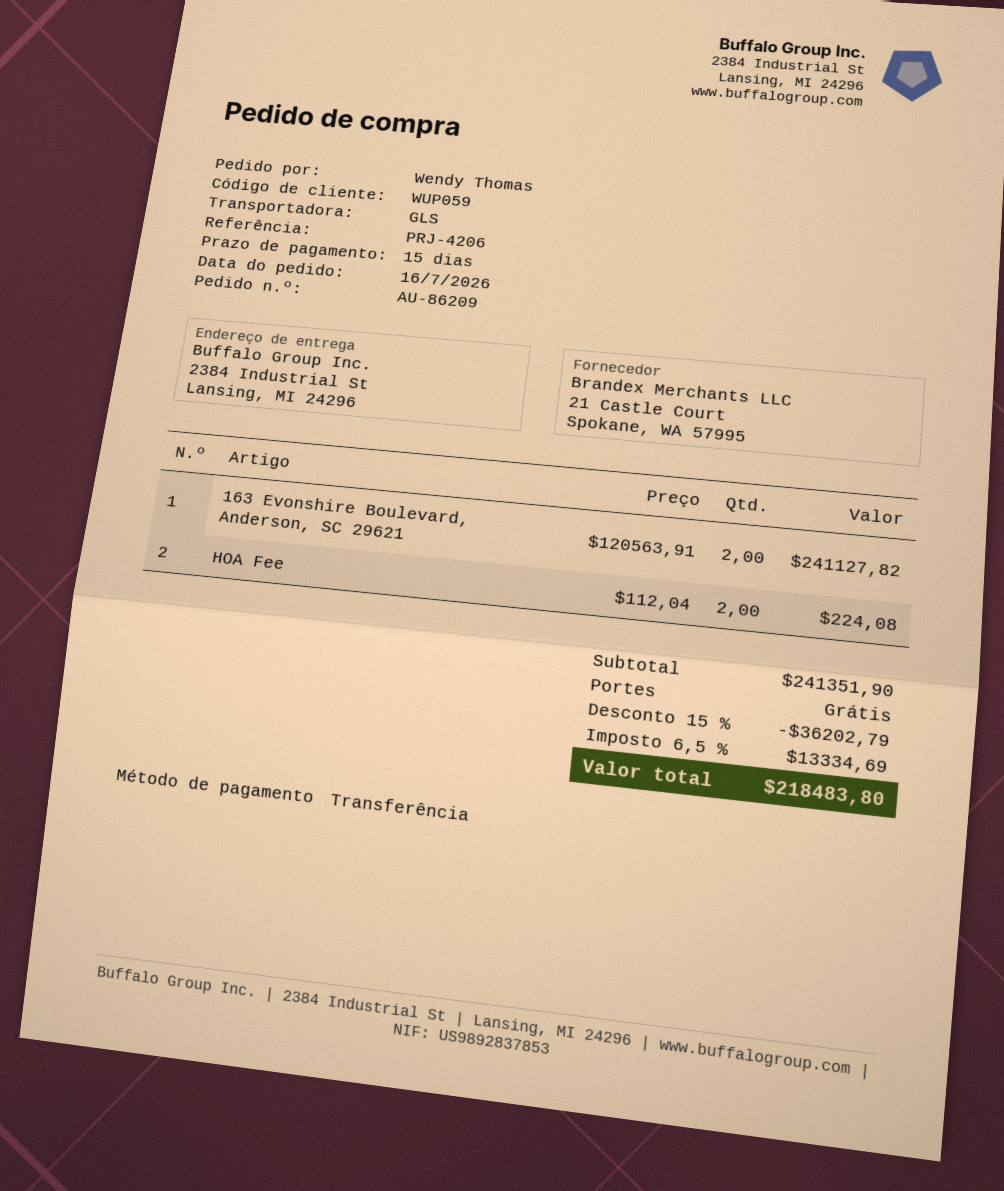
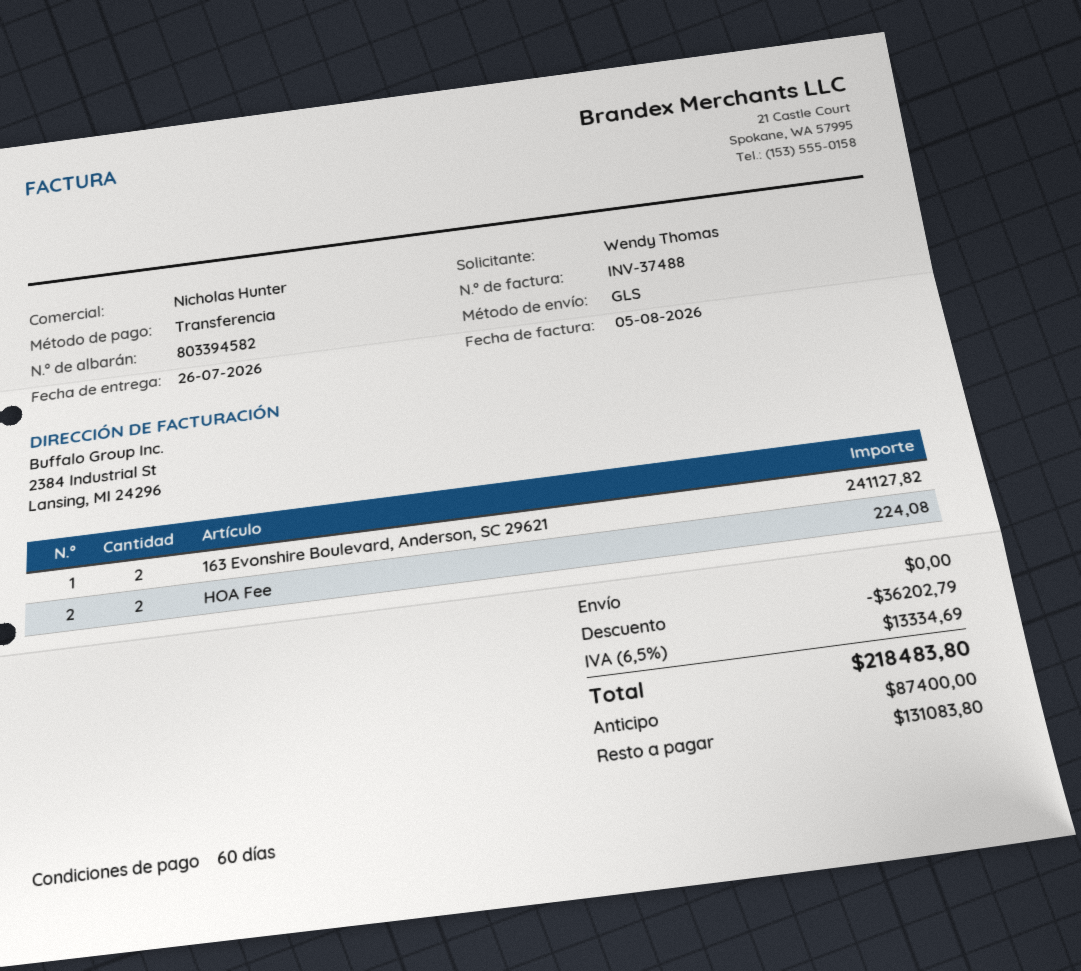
payment terms: 15 days -> 60 days

